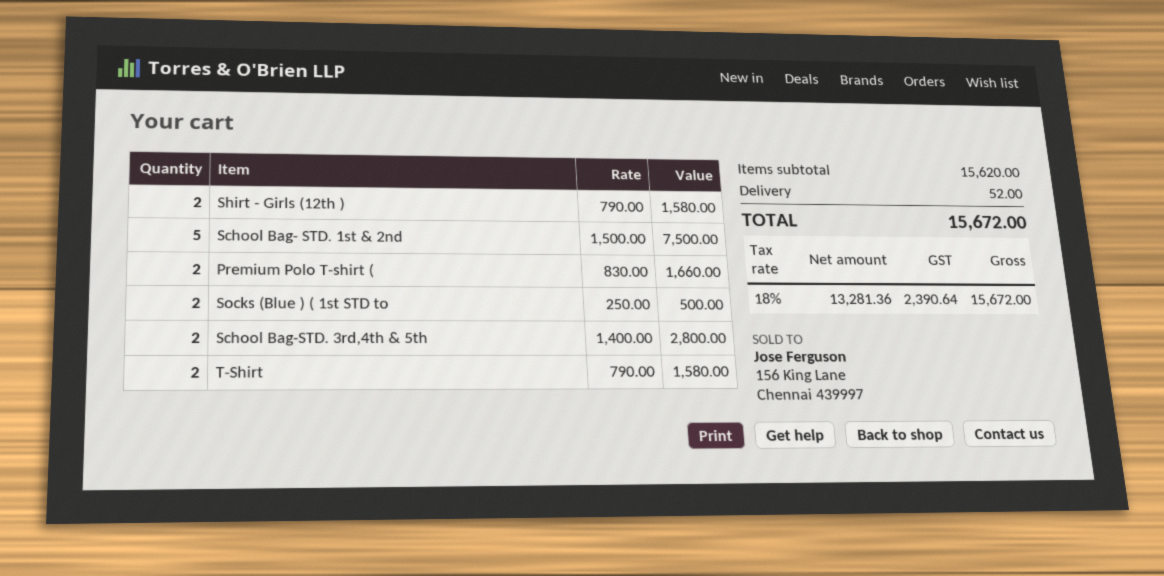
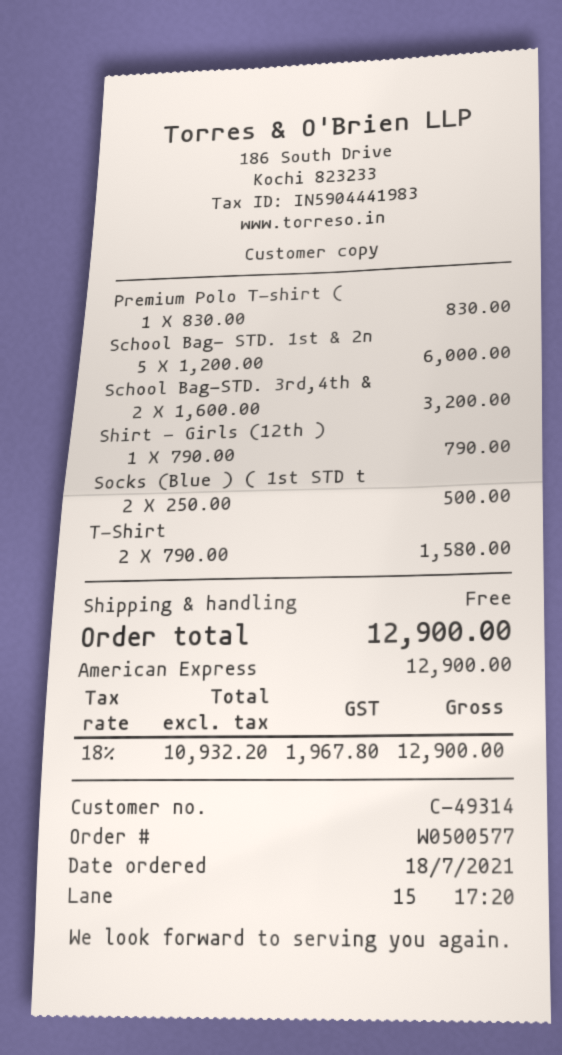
Shirt - Girls (12th ): 2 x 790.00 = 1580.00 -> 1 x 790.00 = 790.00
School Bag- STD. 1st & 2nd: 5 x 1500.00 = 7500.00 -> 5 x 1200.00 = 6000.00
Premium Polo T-shirt (: 2 x 830.00 = 1660.00 -> 1 x 830.00 = 830.00
School Bag-STD. 3rd,4th & 5th: 2 x 1400.00 = 2800.00 -> 2 x 1600.00 = 3200.00
shipping: 52.00 -> 0.00
net: 13281.36 -> 10932.20
tax: 18% = 2390.64 -> 18% = 1967.80
total: 15672.00 -> 12900.00

